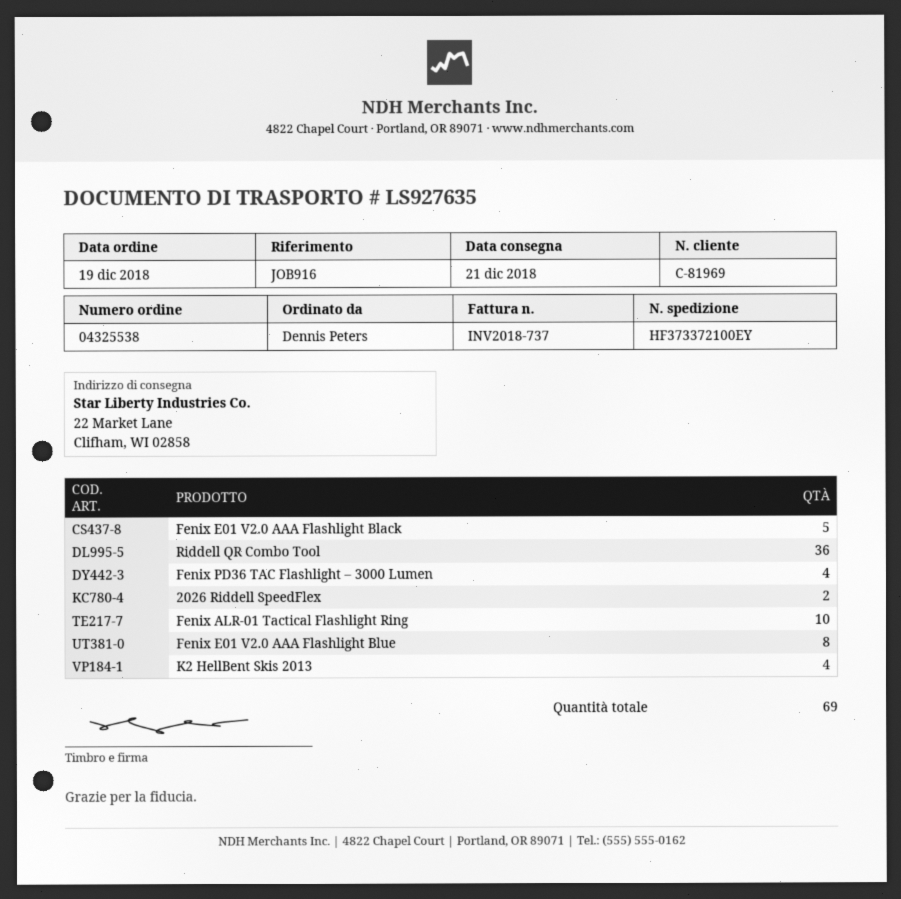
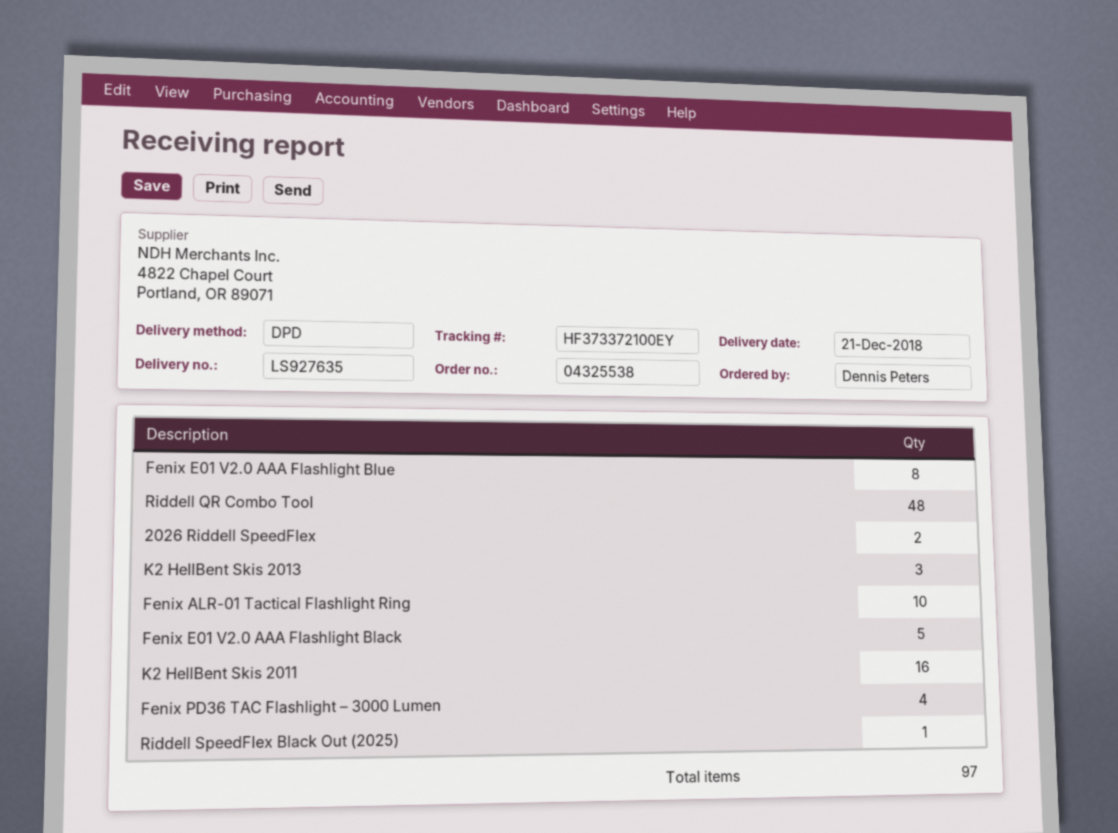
Riddell QR Combo Tool: 36 -> 48
K2 HellBent Skis 2013: 4 -> 3
K2 HellBent Skis 2011: none -> 16
Riddell SpeedFlex Black Out (2025): none -> 1
total quantity: 69 -> 97

